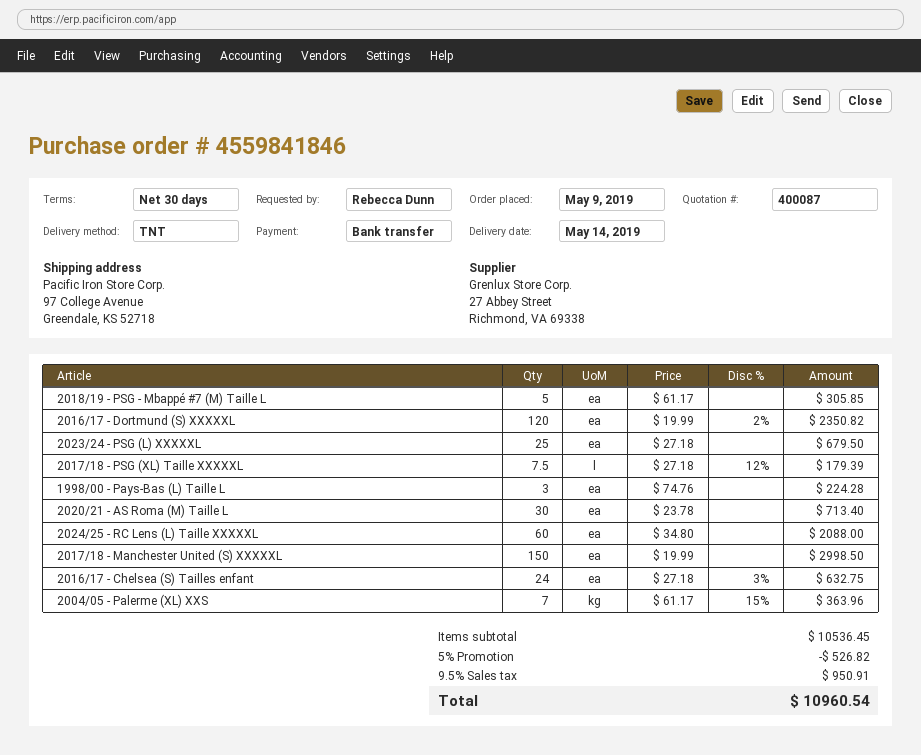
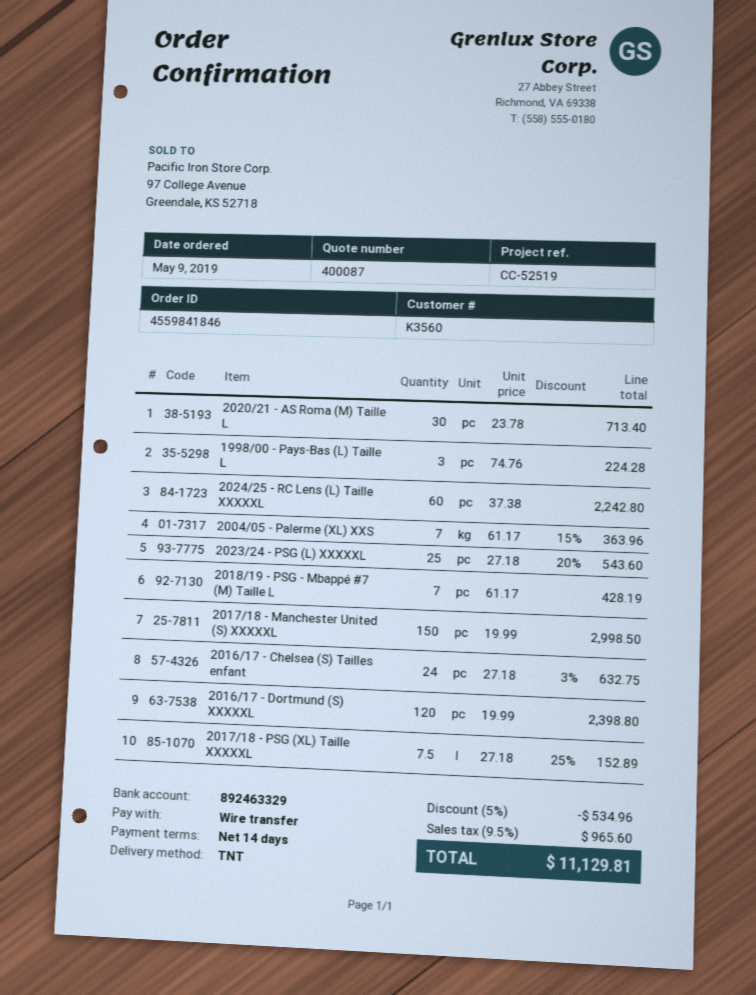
payment terms: 30 days -> 14 days
2018/19 - PSG - Mbappé #7 (M) Taille L: 5 x 61.17 = 305.85 -> 7 x 61.17 = 428.19
2016/17 - Dortmund (S) XXXXXL: 120 x 19.99 - 2% = 2350.82 -> 120 x 19.99 = 2398.80
2023/24 - PSG (L) XXXXXL: 25 x 27.18 = 679.50 -> 25 x 27.18 - 20% = 543.60
2017/18 - PSG (XL) Taille XXXXXL: 7.5 x 27.18 - 12% = 179.39 -> 7.5 x 27.18 - 25% = 152.89
2024/25 - RC Lens (L) Taille XXXXXL: 60 x 34.80 = 2088.00 -> 60 x 37.38 = 2242.80
discount: 5% = 526.82 -> 5% = 534.96
tax: 9.5% = 950.91 -> 9.5% = 965.60
total: 10960.54 -> 11129.81

